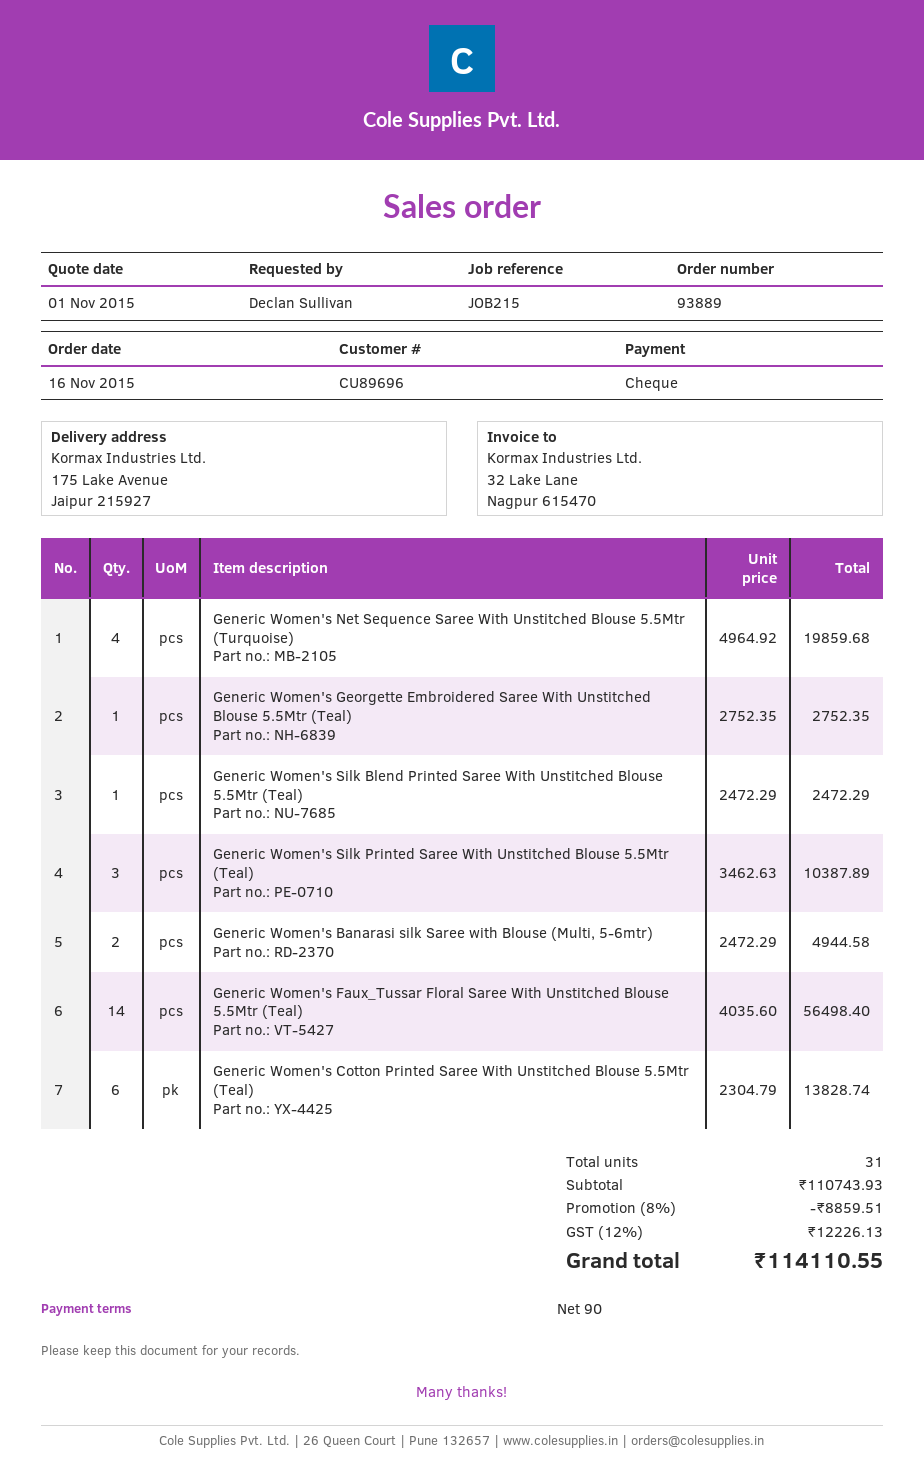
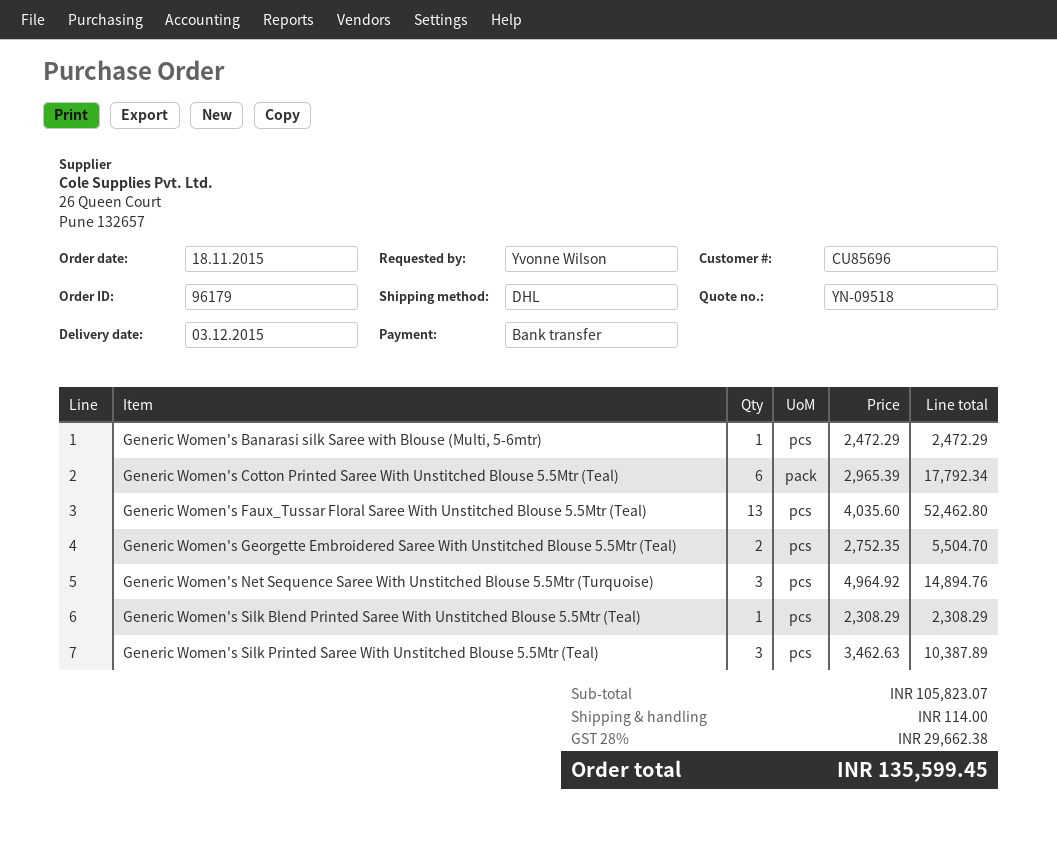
order number: 93889 -> 96179
order date: 2015-11-16 -> 2015-11-18
customer number: CU89696 -> CU85696
ordered by: Declan Sullivan -> Yvonne Wilson
payment method: cheque -> bank transfer
Generic Women's Net Sequence Saree With Unstitched Blouse 5.5Mtr (Turquoise): 4 x 4964.92 = 19859.68 -> 3 x 4964.92 = 14894.76
Generic Women's Georgette Embroidered Saree With Unstitched Blouse 5.5Mtr (Teal): 1 x 2752.35 = 2752.35 -> 2 x 2752.35 = 5504.70
Generic Women's Silk Blend Printed Saree With Unstitched Blouse 5.5Mtr (Teal): 1 x 2472.29 = 2472.29 -> 1 x 2308.29 = 2308.29
Generic Women's Banarasi silk Saree with Blouse (Multi, 5-6mtr): 2 x 2472.29 = 4944.58 -> 1 x 2472.29 = 2472.29
Generic Women's Faux_Tussar Floral Saree With Unstitched Blouse 5.5Mtr (Teal): 14 x 4035.60 = 56498.40 -> 13 x 4035.60 = 52462.80
Generic Women's Cotton Printed Saree With Unstitched Blouse 5.5Mtr (Teal): 6 x 2304.79 = 13828.74 -> 6 x 2965.39 = 17792.34
subtotal: 110743.93 -> 105823.07
discount: 8% = 8859.51 -> none
shipping: none -> 114.00
tax: 12% = 12226.13 -> 28% = 29662.38
total: 114110.55 -> 135599.45

